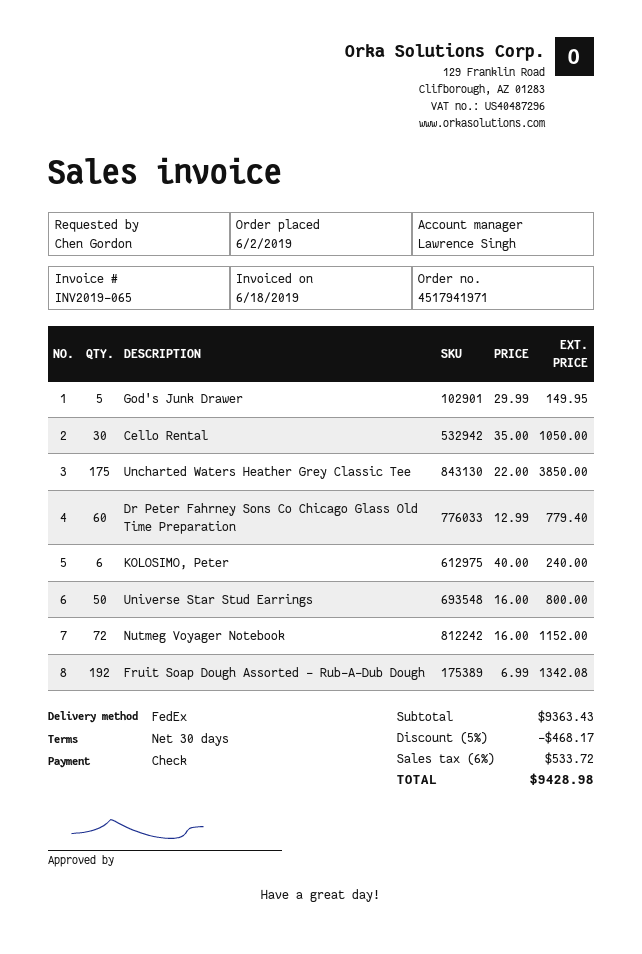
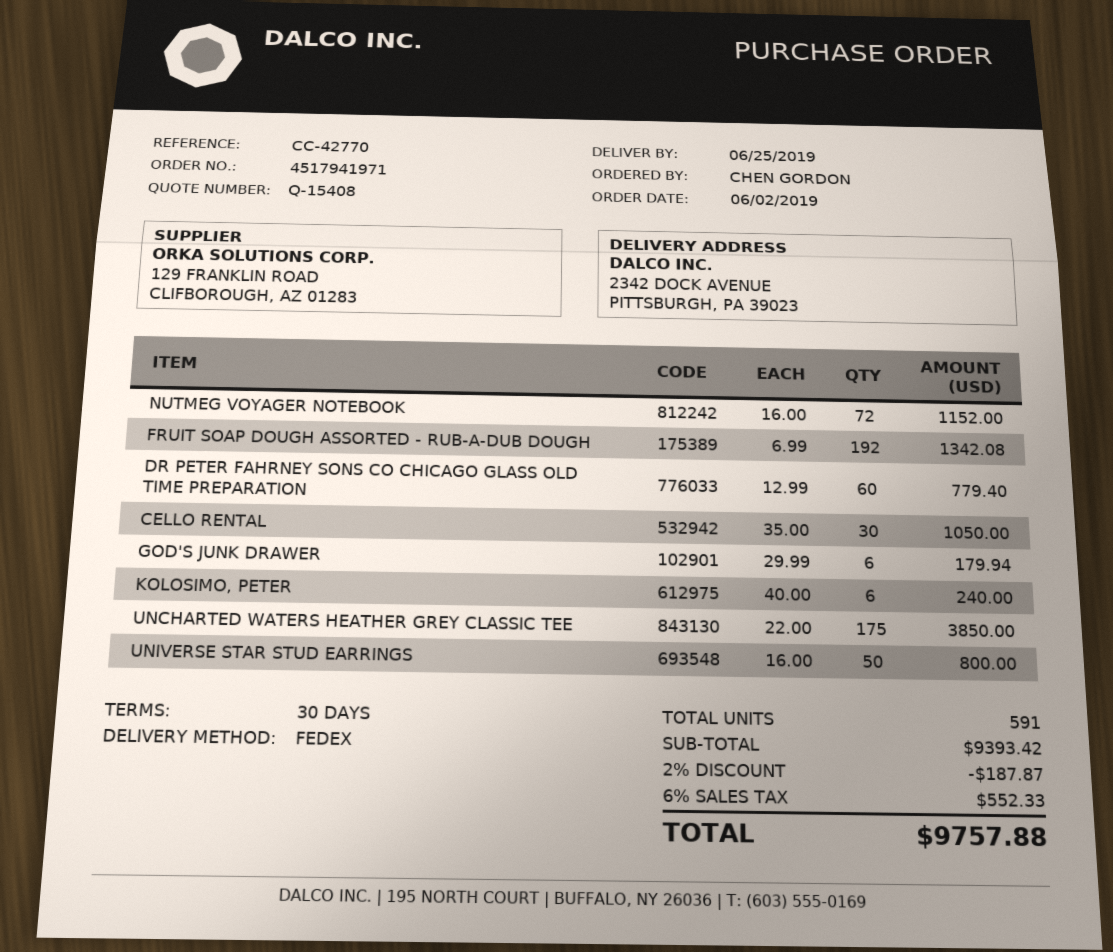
God's Junk Drawer: 5 x 29.99 = 149.95 -> 6 x 29.99 = 179.94
subtotal: 9363.43 -> 9393.42
discount: 5% = 468.17 -> 2% = 187.87
tax: 6% = 533.72 -> 6% = 552.33
total: 9428.98 -> 9757.88

